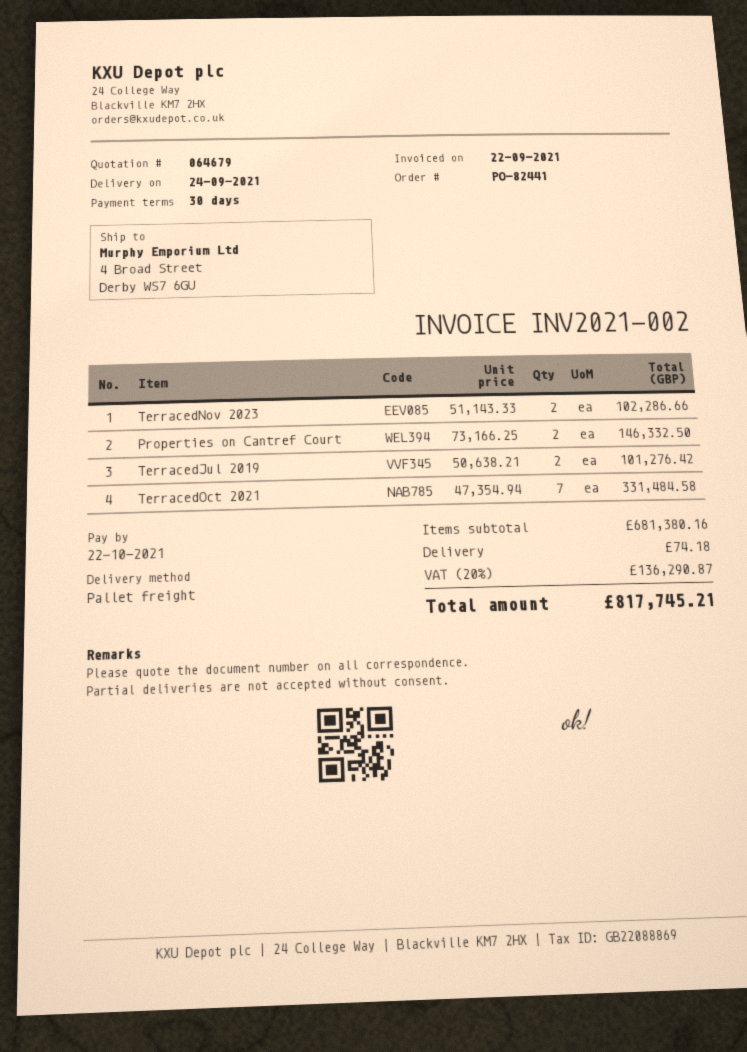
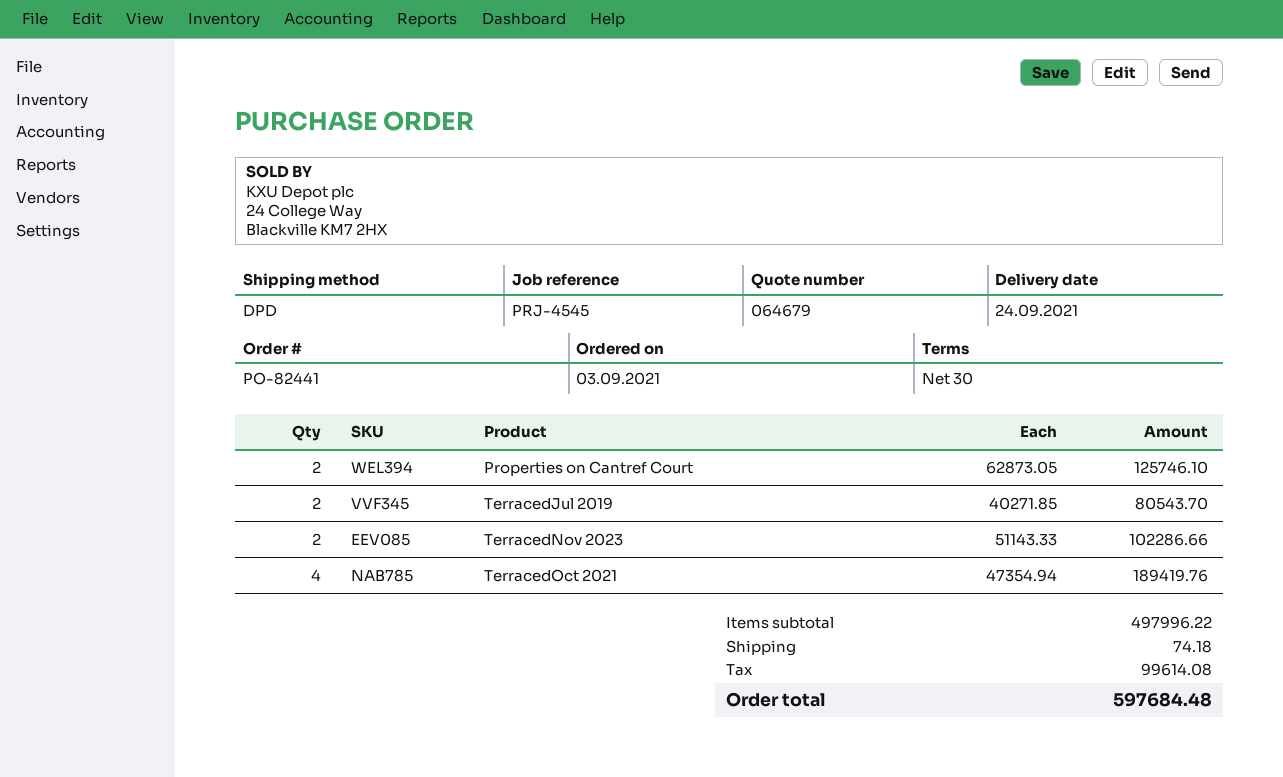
shipping method: pallet freight -> DPD
Properties on Cantref Court: 2 x 73166.25 = 146332.50 -> 2 x 62873.05 = 125746.10
TerracedJul 2019: 2 x 50638.21 = 101276.42 -> 2 x 40271.85 = 80543.70
TerracedOct 2021: 7 x 47354.94 = 331484.58 -> 4 x 47354.94 = 189419.76
subtotal: 681380.16 -> 497996.22
tax: 136290.87 -> 99614.08
total: 817745.21 -> 597684.48

